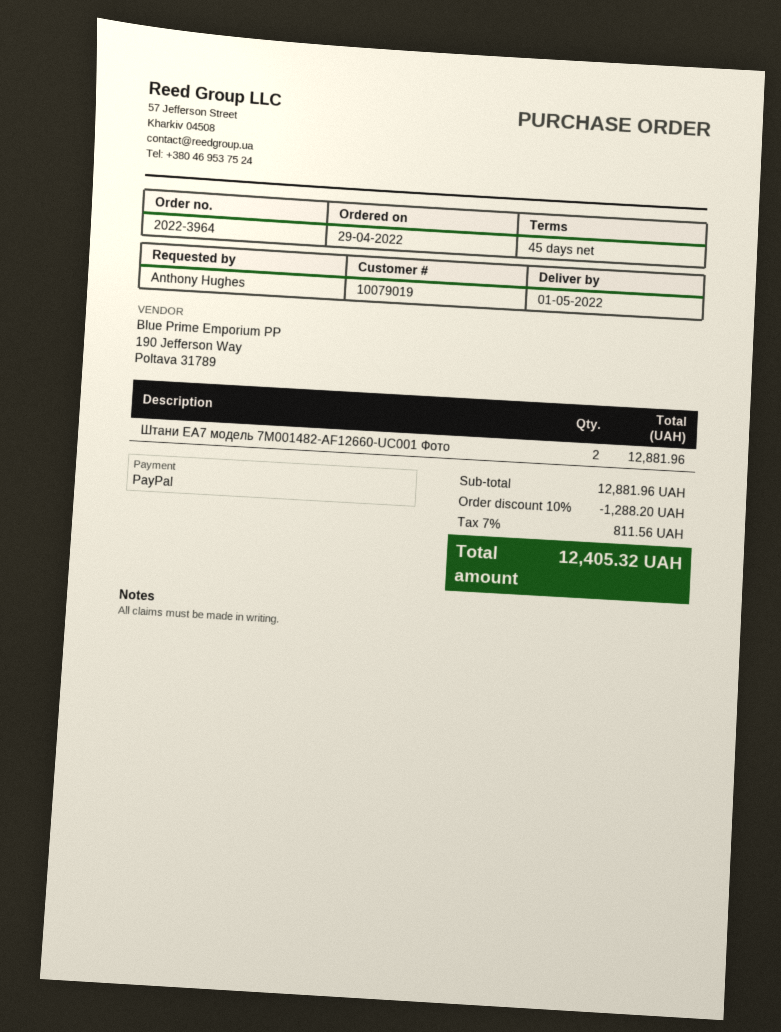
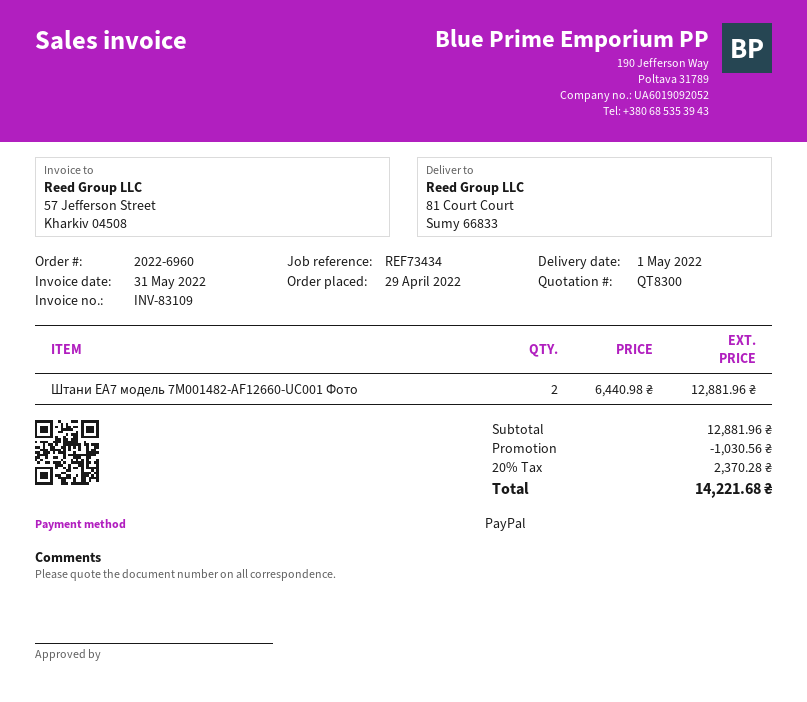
order number: 2022-3964 -> 2022-6960
discount: 1288.20 -> 1030.56
tax: 7% = 811.56 -> 20% = 2370.28
total: 12405.32 -> 14221.68

